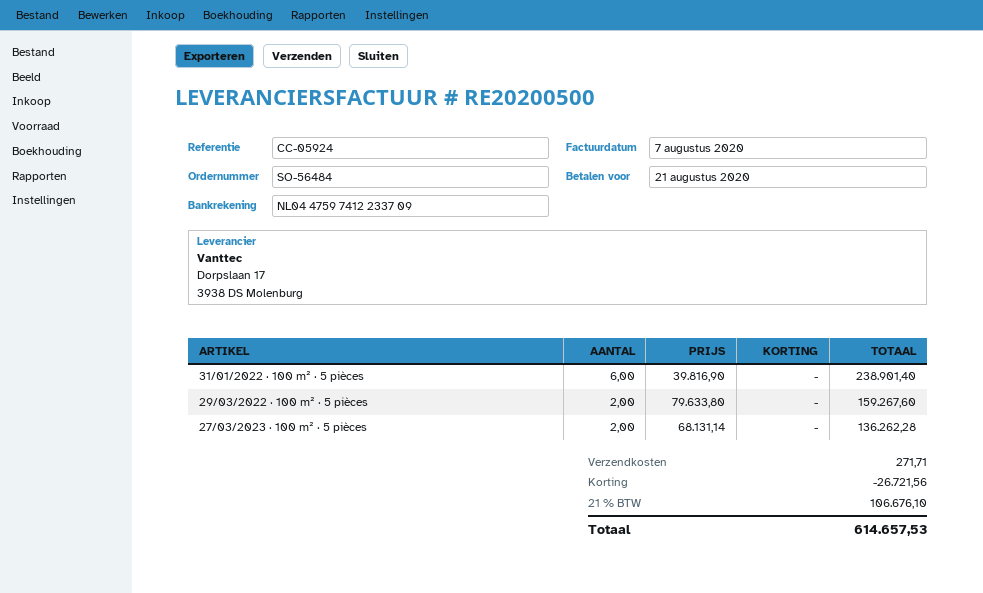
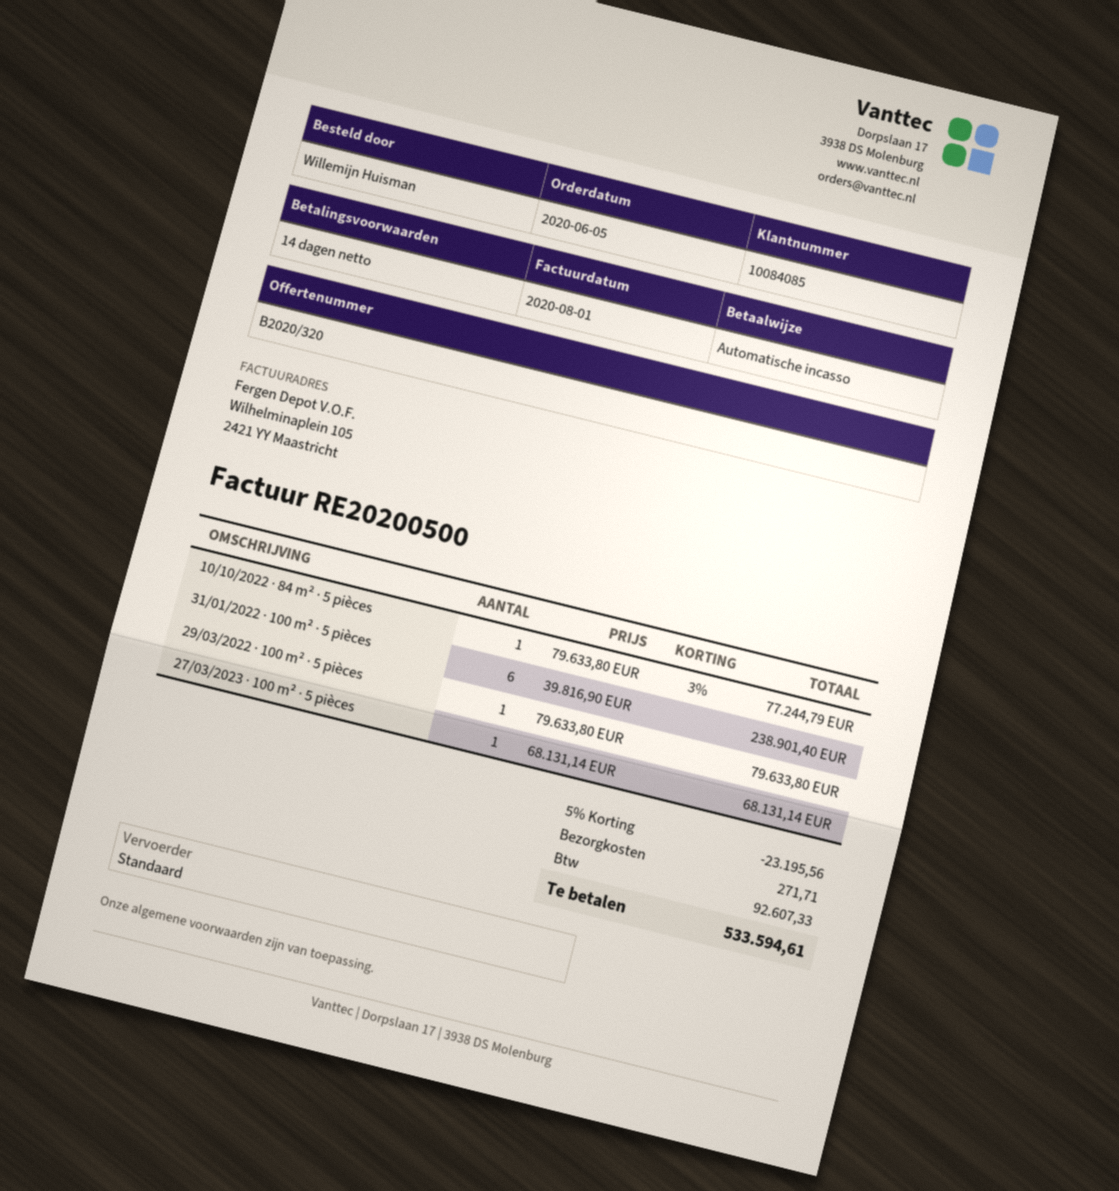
invoice date: 2020-08-07 -> 2020-08-01
29/03/2022 · 100 m² · 5 pièces: 2 x 79633.80 = 159267.60 -> 1 x 79633.80 = 79633.80
27/03/2023 · 100 m² · 5 pièces: 2 x 68131.14 = 136262.28 -> 1 x 68131.14 = 68131.14
10/10/2022 · 84 m² · 5 pièces: none -> 1 x 79633.80 - 3% = 77244.79
discount: 26721.56 -> 23195.56
tax: 106676.10 -> 92607.33
total: 614657.53 -> 533594.61

